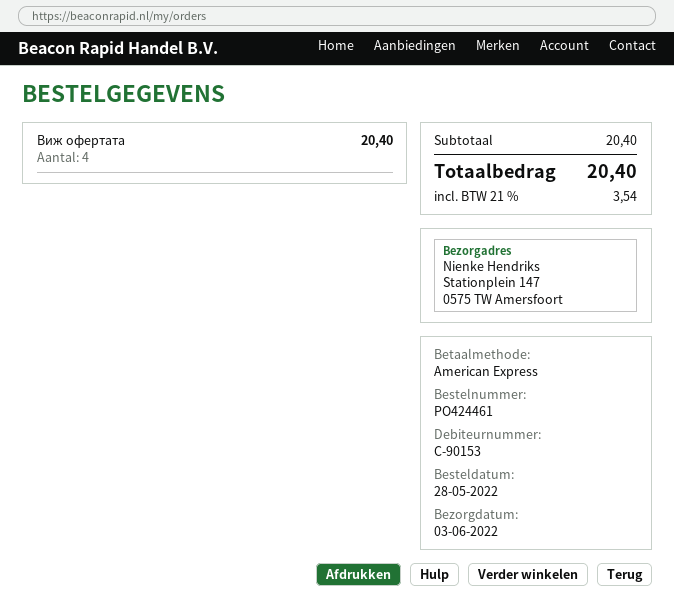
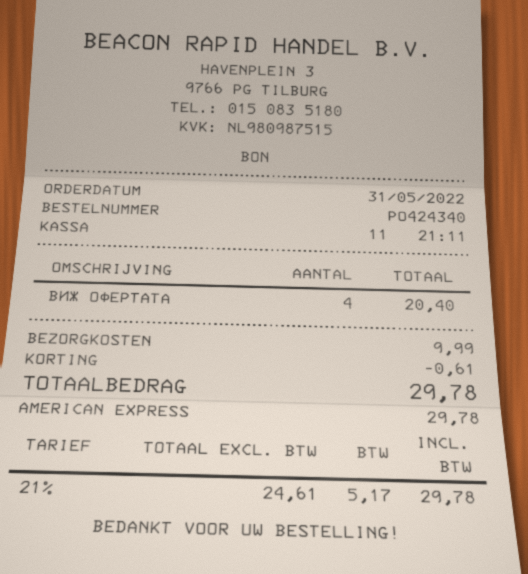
order number: PO424461 -> PO424340
order date: 2022-05-28 -> 2022-05-31
discount: none -> 0.61
shipping: none -> 9.99
tax: 21% = 3.54 -> 21% = 5.17
total: 20.40 -> 29.78

